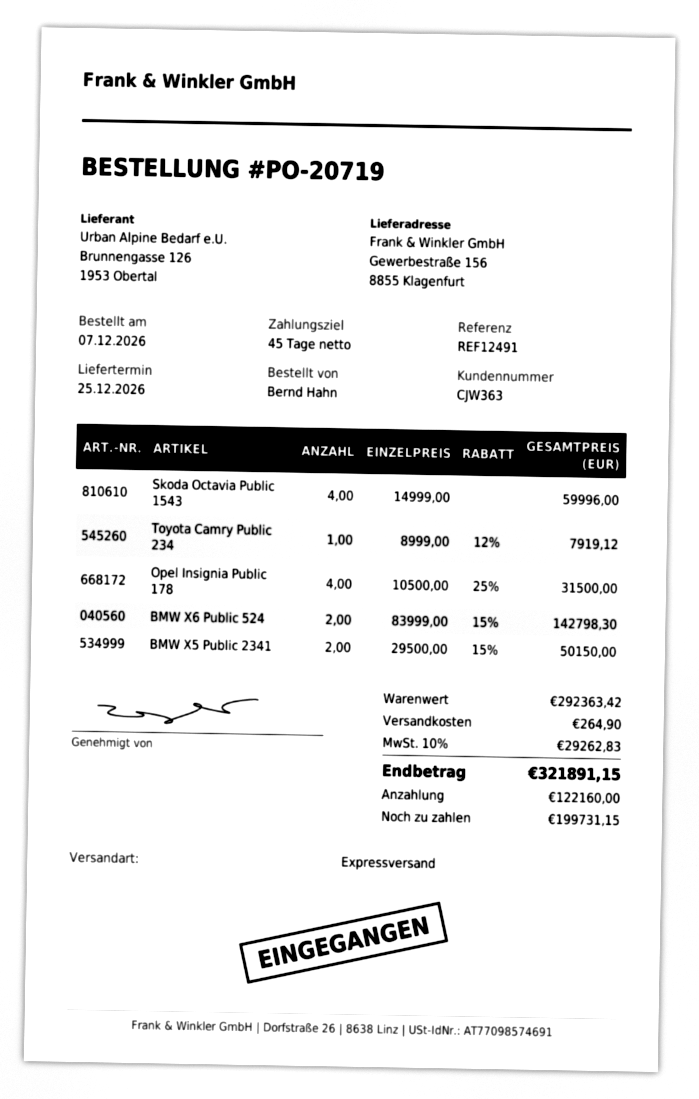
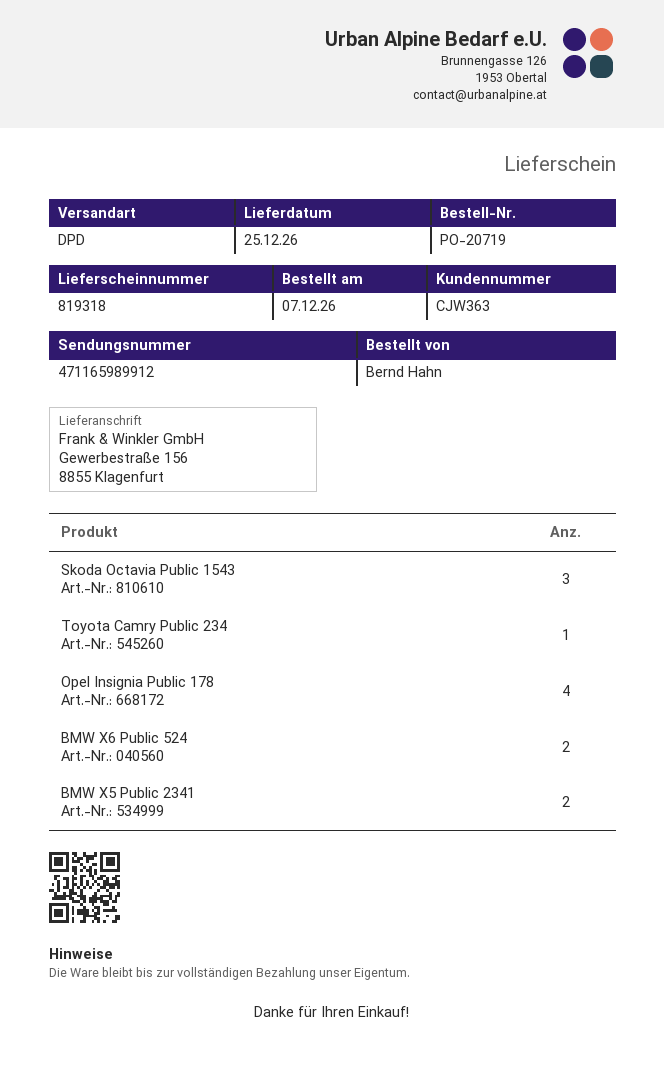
shipping method: express -> DPD
Skoda Octavia Public 1543: 4 -> 3

